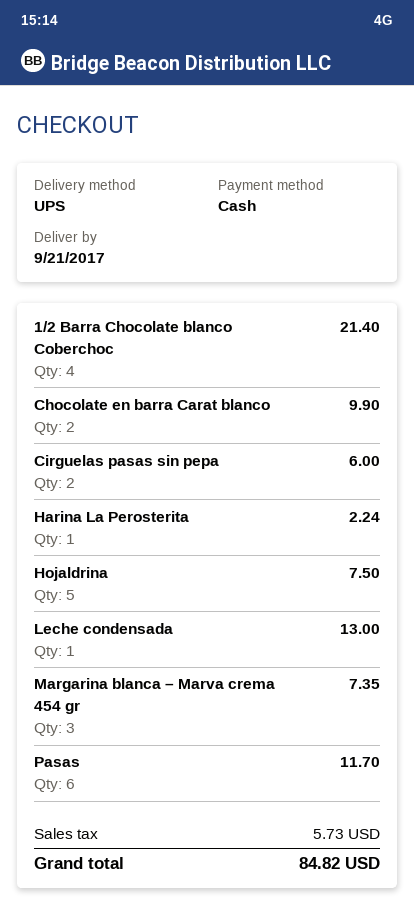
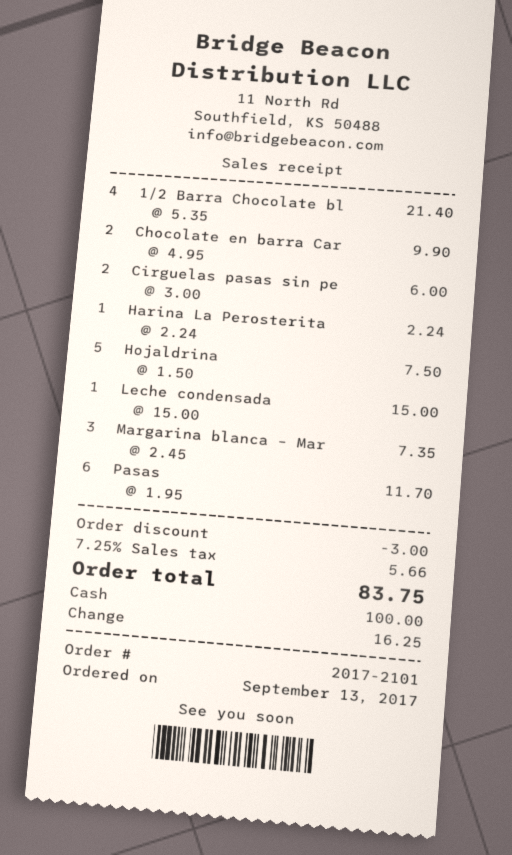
Leche condensada: 1 for 13.00 -> 1 for 15.00
discount: none -> 3.00
tax: 5.73 -> 5.66
total: 84.82 -> 83.75

